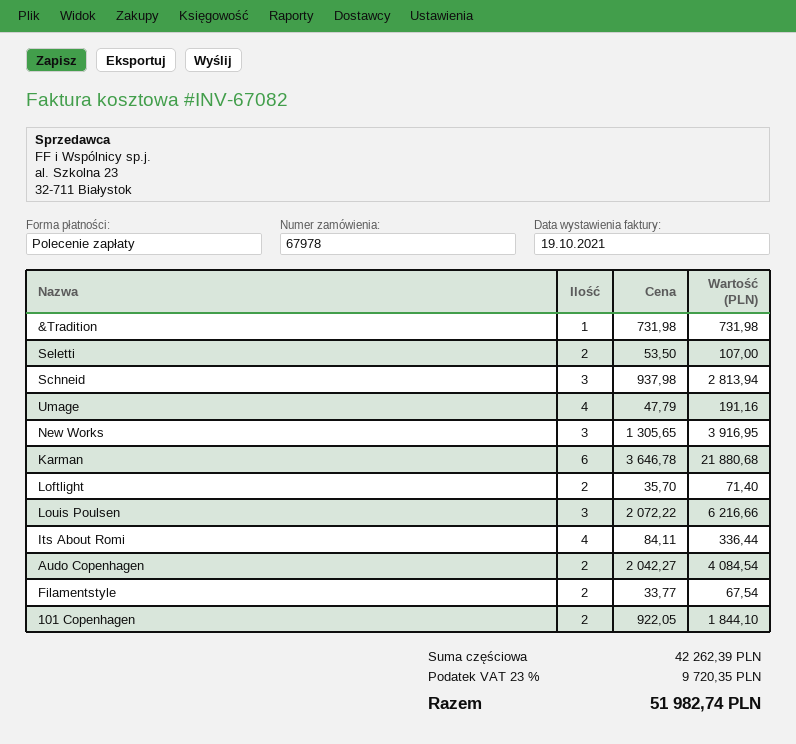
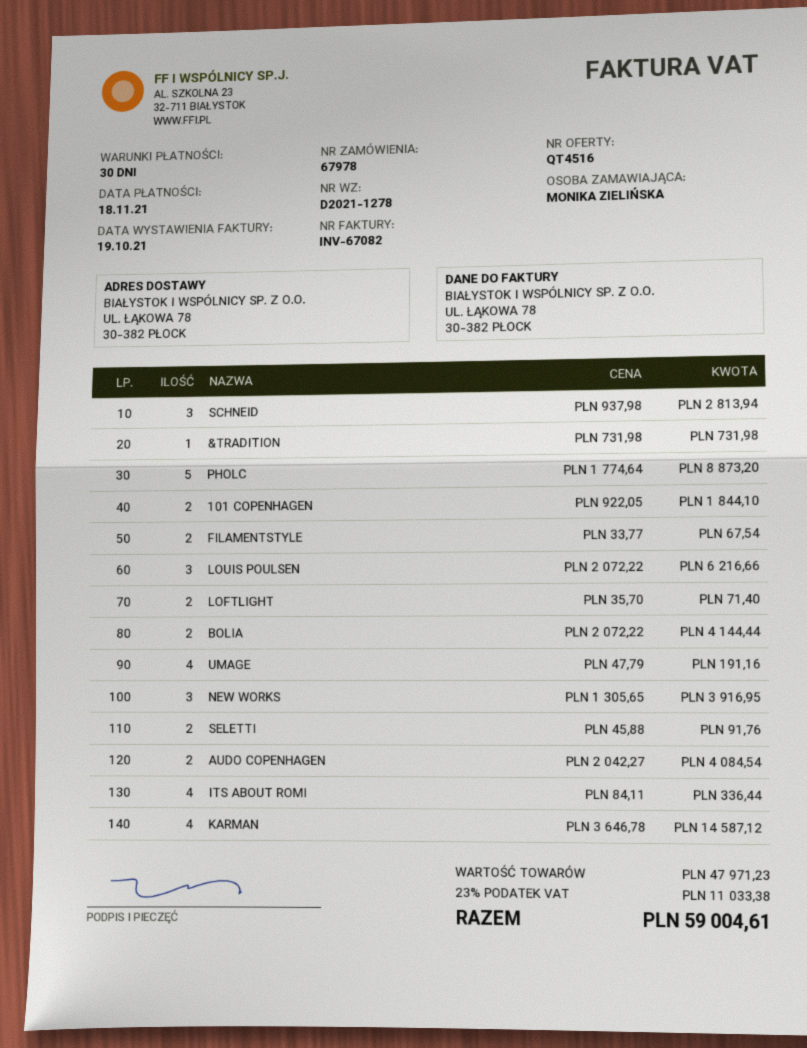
Seletti: 2 x 53.50 = 107.00 -> 2 x 45.88 = 91.76
Karman: 6 x 3646.78 = 21880.68 -> 4 x 3646.78 = 14587.12
PHOLC: none -> 5 x 1774.64 = 8873.20
BOLIA: none -> 2 x 2072.22 = 4144.44
subtotal: 42262.39 -> 47971.23
tax: 23% = 9720.35 -> 23% = 11033.38
total: 51982.74 -> 59004.61

